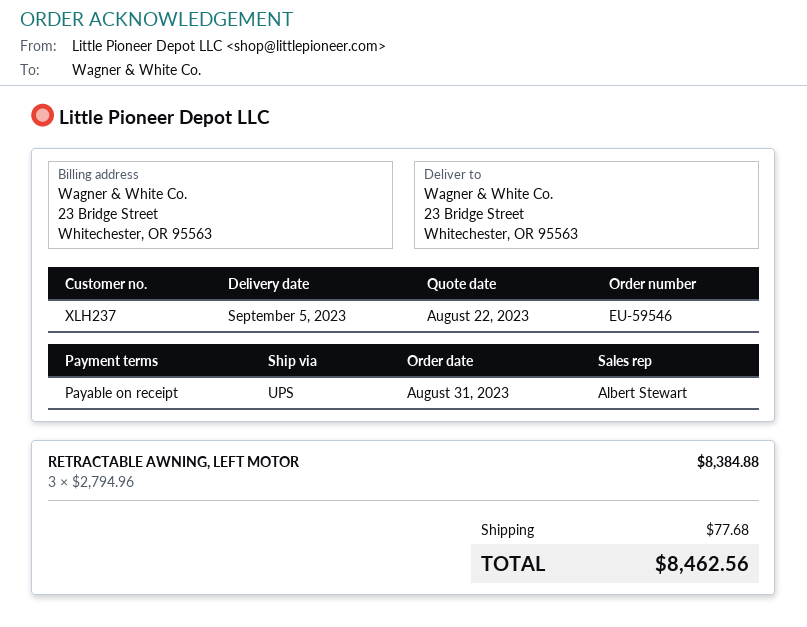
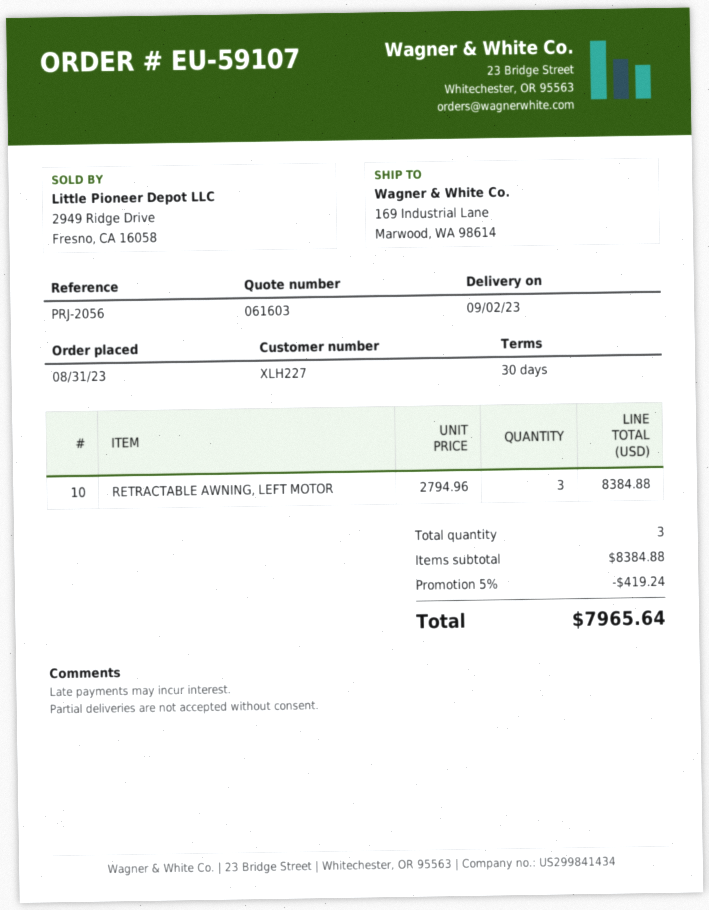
order number: EU-59546 -> EU-59107
delivery date: 2023-09-05 -> 2023-09-02
payment terms: on receipt -> 30 days
customer number: XLH237 -> XLH227
ship to: 23 Bridge Street, Whitechester, OR 95563 -> 169 Industrial Lane, Marwood, WA 98614
discount: none -> 5% = 419.24
shipping: 77.68 -> none
total: 8462.56 -> 7965.64

